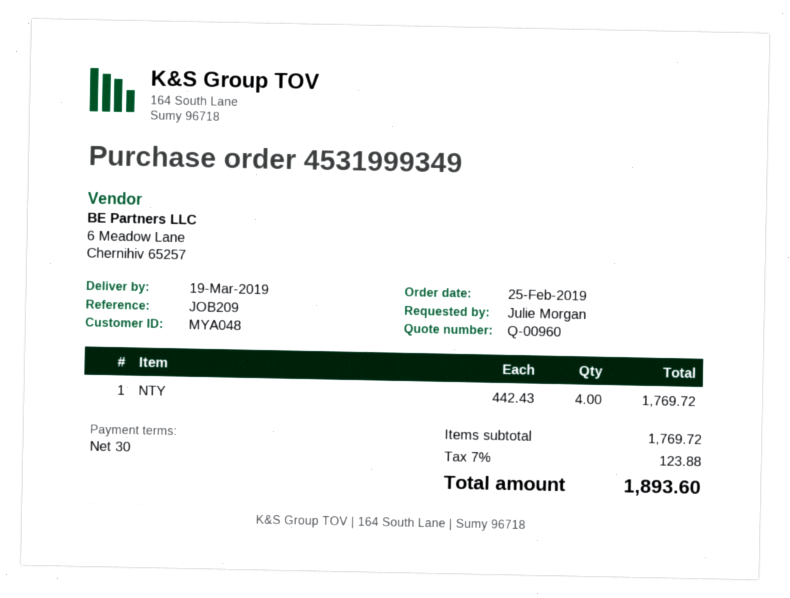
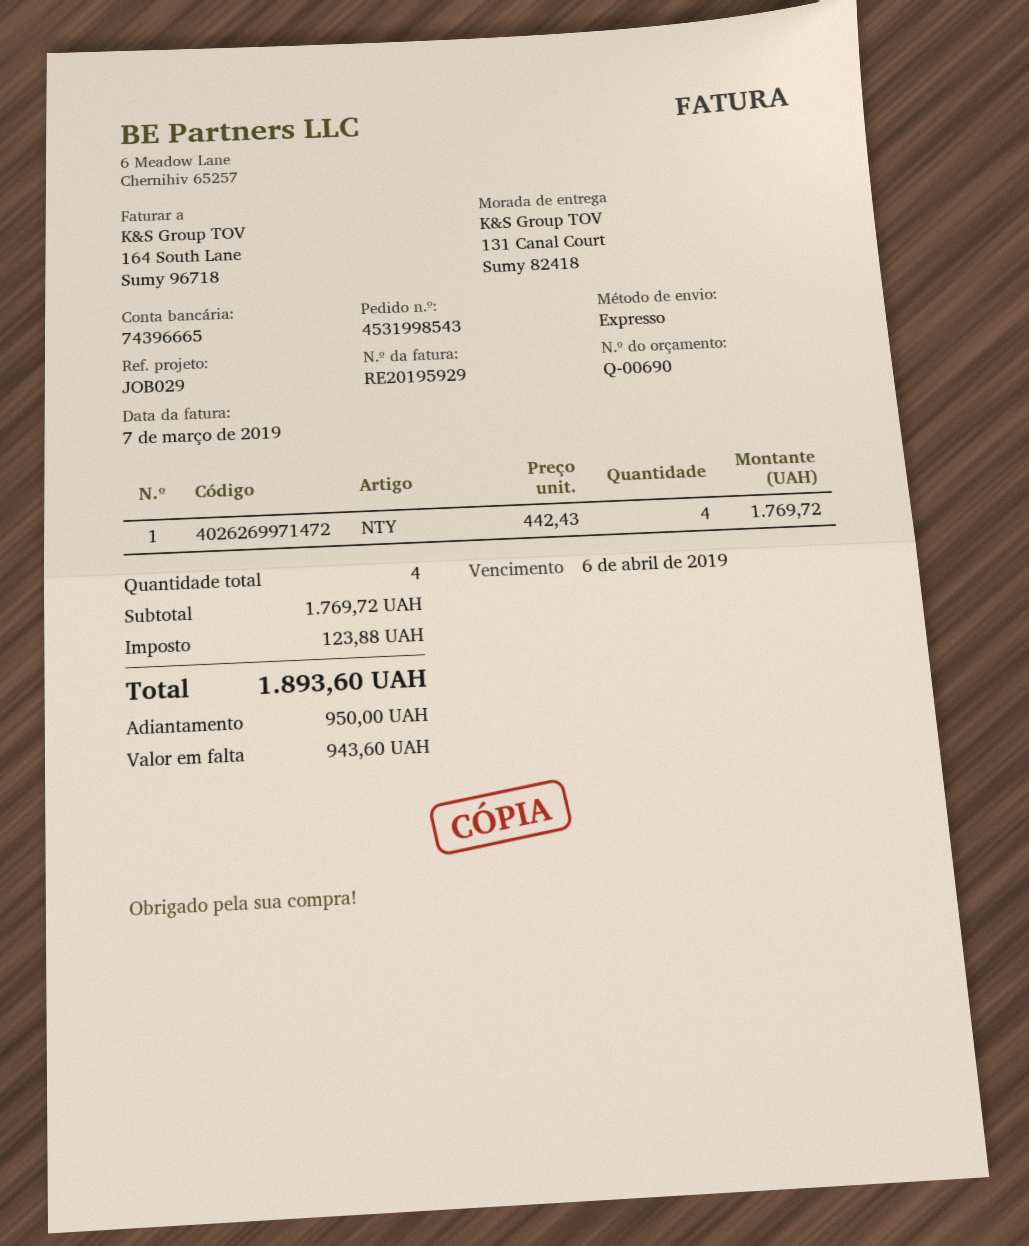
quote number: Q-00960 -> Q-00690
order number: 4531999349 -> 4531998543
reference: JOB209 -> JOB029

